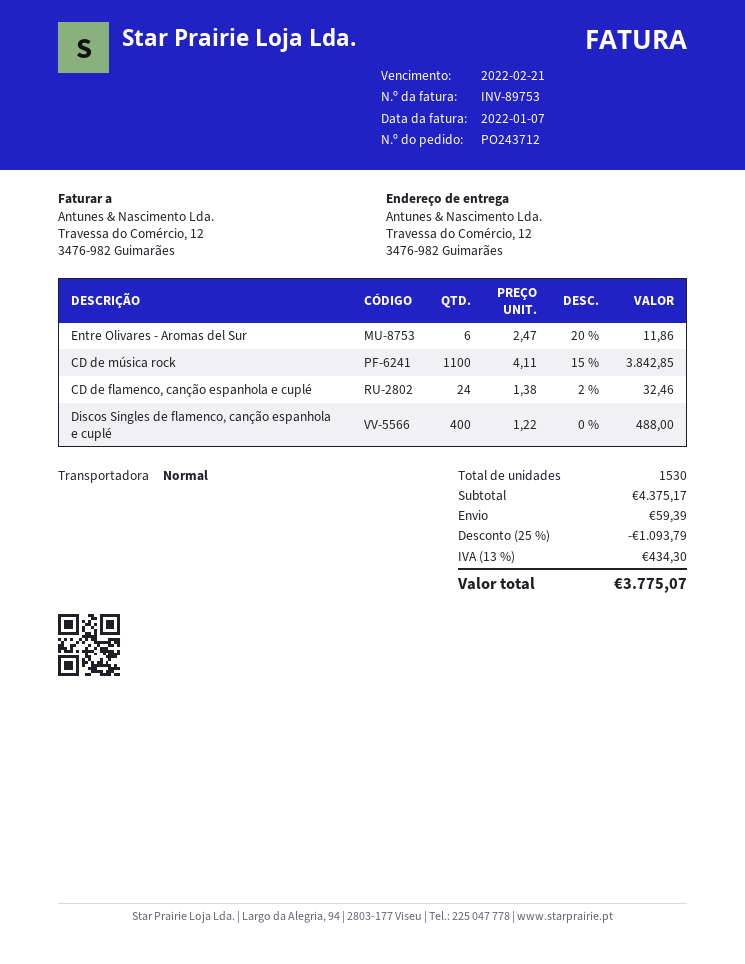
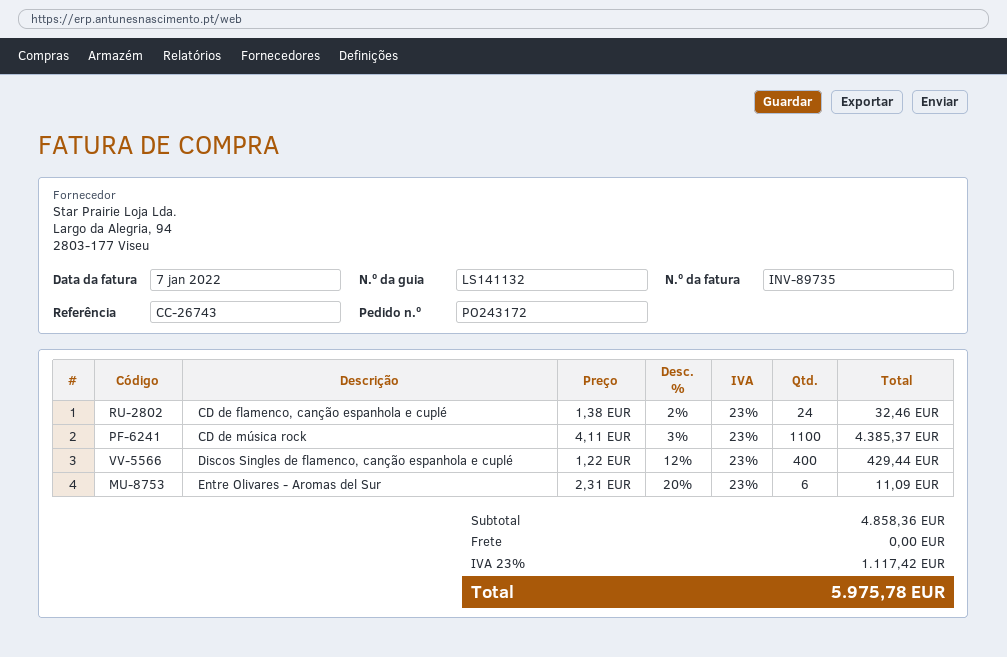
order number: PO243712 -> PO243172
invoice number: INV-89753 -> INV-89735
Entre Olivares - Aromas del Sur: 6 x 2.47 - 20% = 11.86 -> 6 x 2.31 - 20% = 11.09
CD de música rock: 1100 x 4.11 - 15% = 3842.85 -> 1100 x 4.11 - 3% = 4385.37
Discos Singles de flamenco, canção espanhola e cuplé: 400 x 1.22 = 488.00 -> 400 x 1.22 - 12% = 429.44
subtotal: 4375.17 -> 4858.36
discount: 25% = 1093.79 -> none
shipping: 59.39 -> 0.00
tax: 13% = 434.30 -> 23% = 1117.42
total: 3775.07 -> 5975.78

